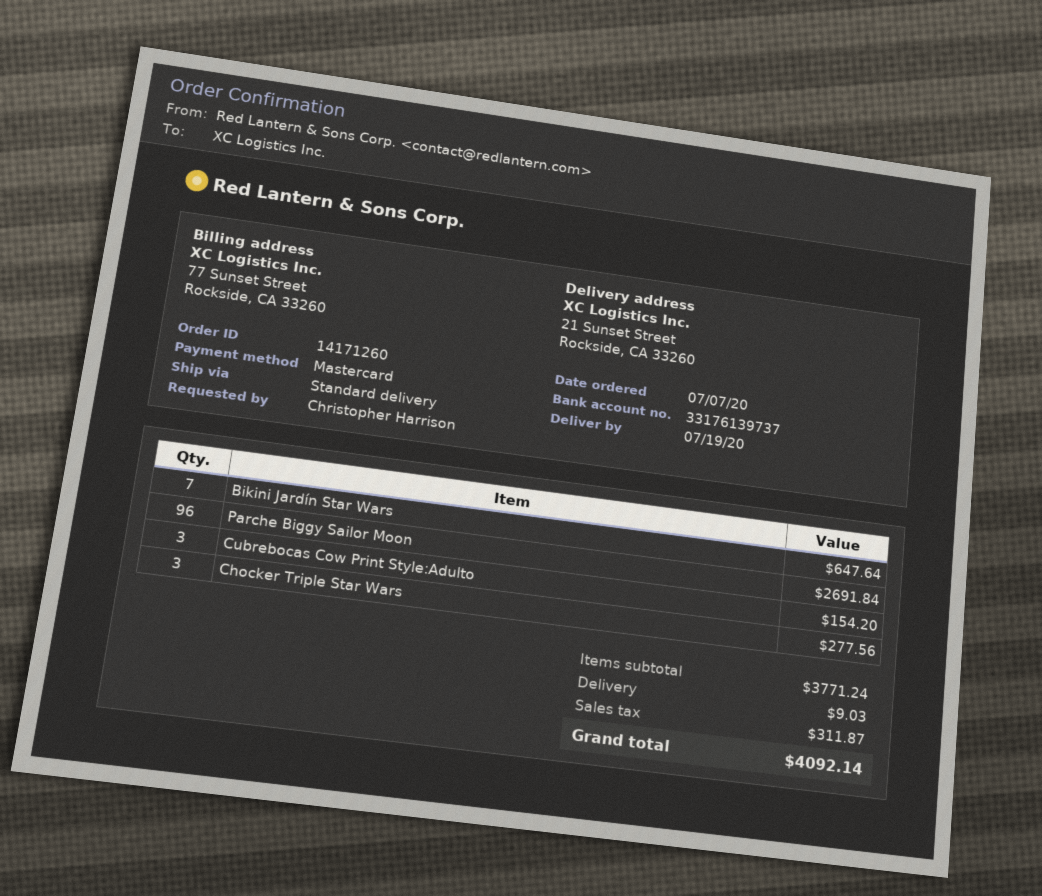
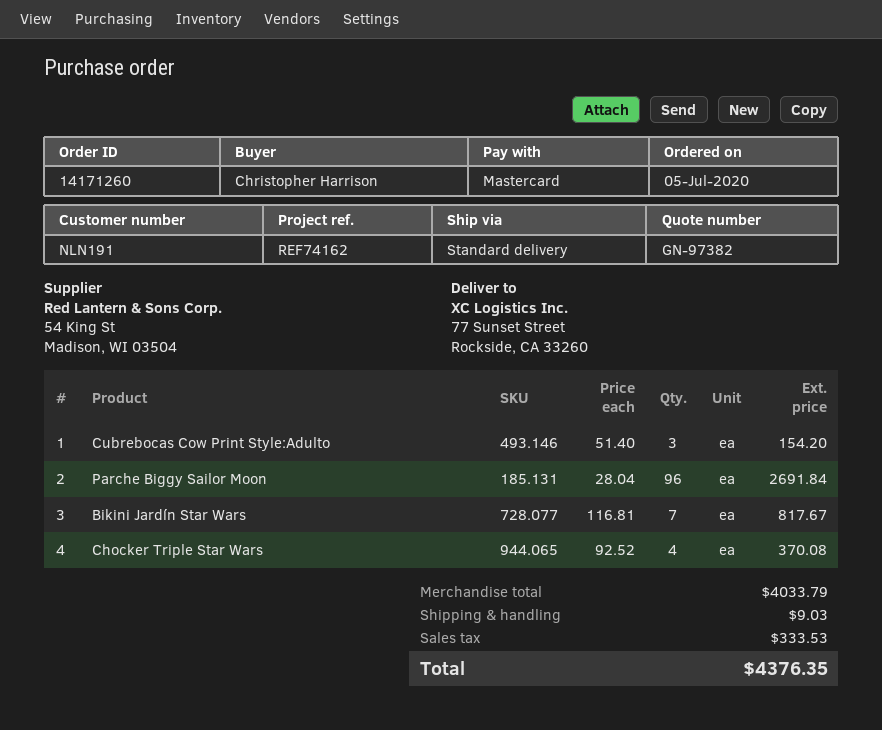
order date: 2020-07-07 -> 2020-07-05
ship to: 21 Sunset Street, Rockside, CA 33260 -> 77 Sunset Street, Rockside, CA 33260
Bikini Jardín Star Wars: 7 for 647.64 -> 7 for 817.67
Chocker Triple Star Wars: 3 for 277.56 -> 4 for 370.08
subtotal: 3771.24 -> 4033.79
tax: 311.87 -> 333.53
total: 4092.14 -> 4376.35

